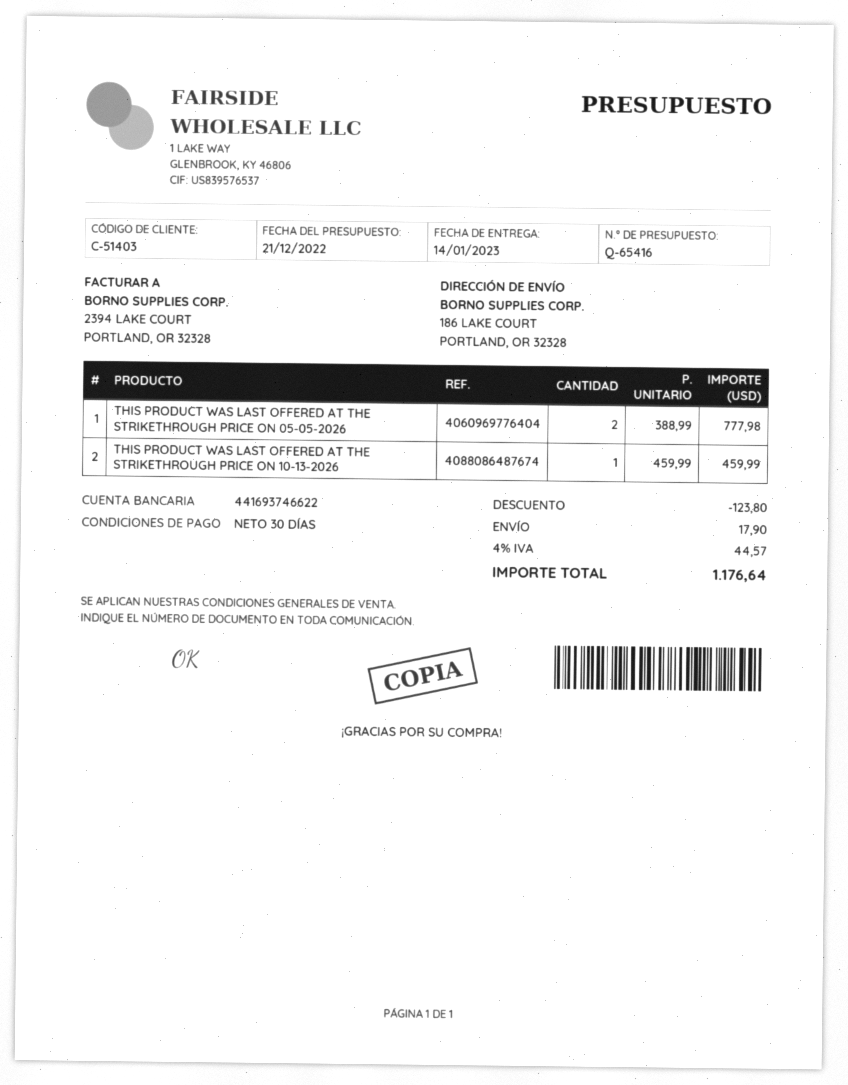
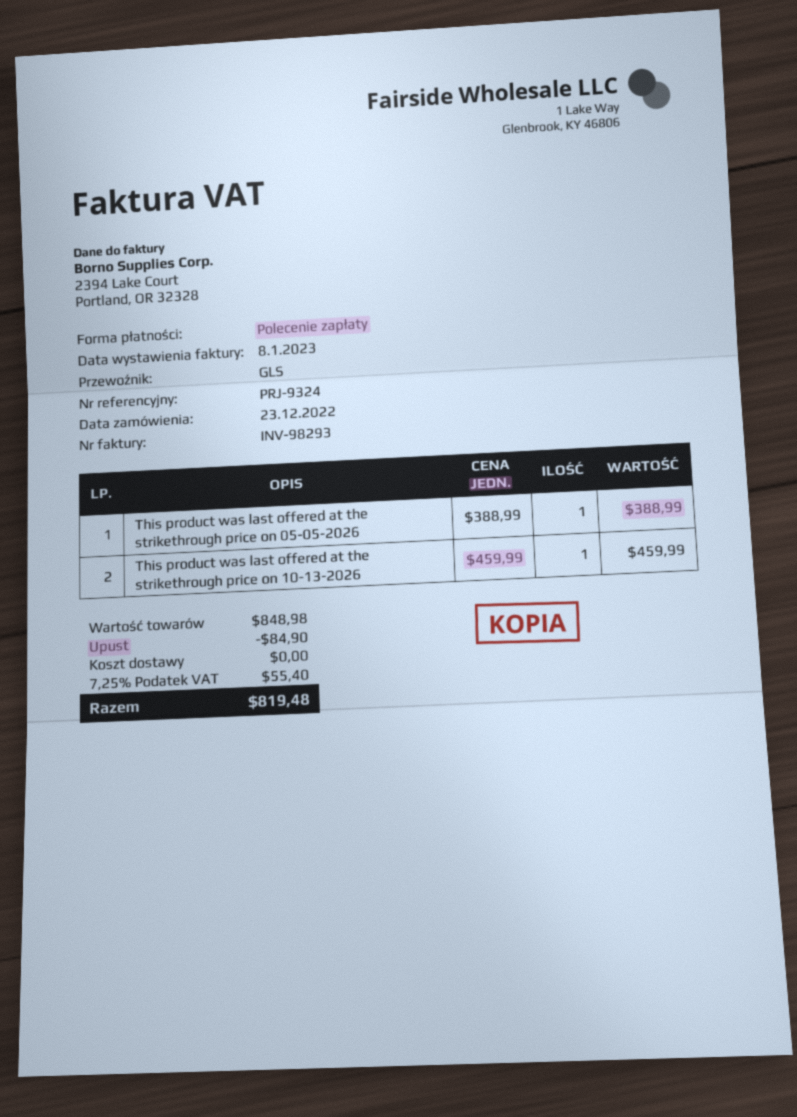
THIS PRODUCT WAS LAST OFFERED AT THE STRIKETHROUGH PRICE ON 05-05-2026: 2 x 388.99 = 777.98 -> 1 x 388.99 = 388.99
discount: 123.80 -> 84.90
shipping: 17.90 -> 0.00
tax: 4% = 44.57 -> 7.25% = 55.40
total: 1176.64 -> 819.48

